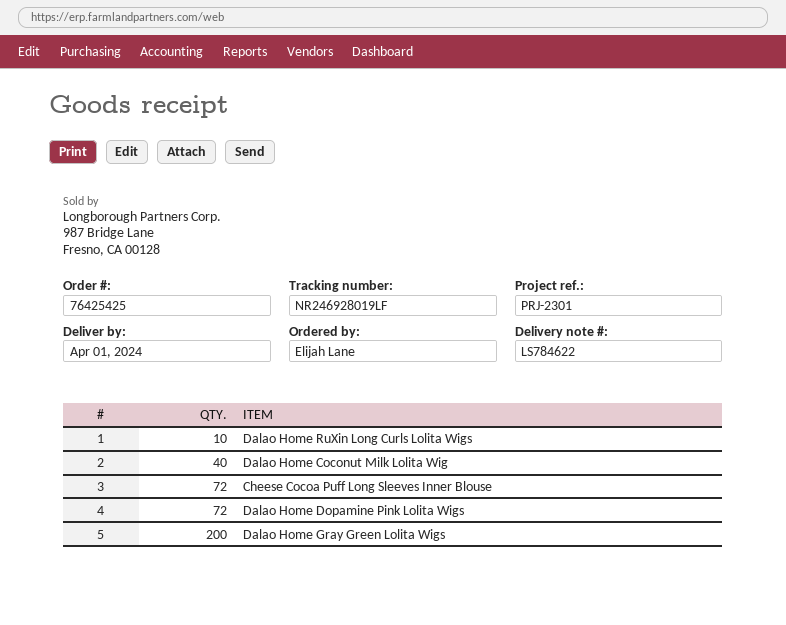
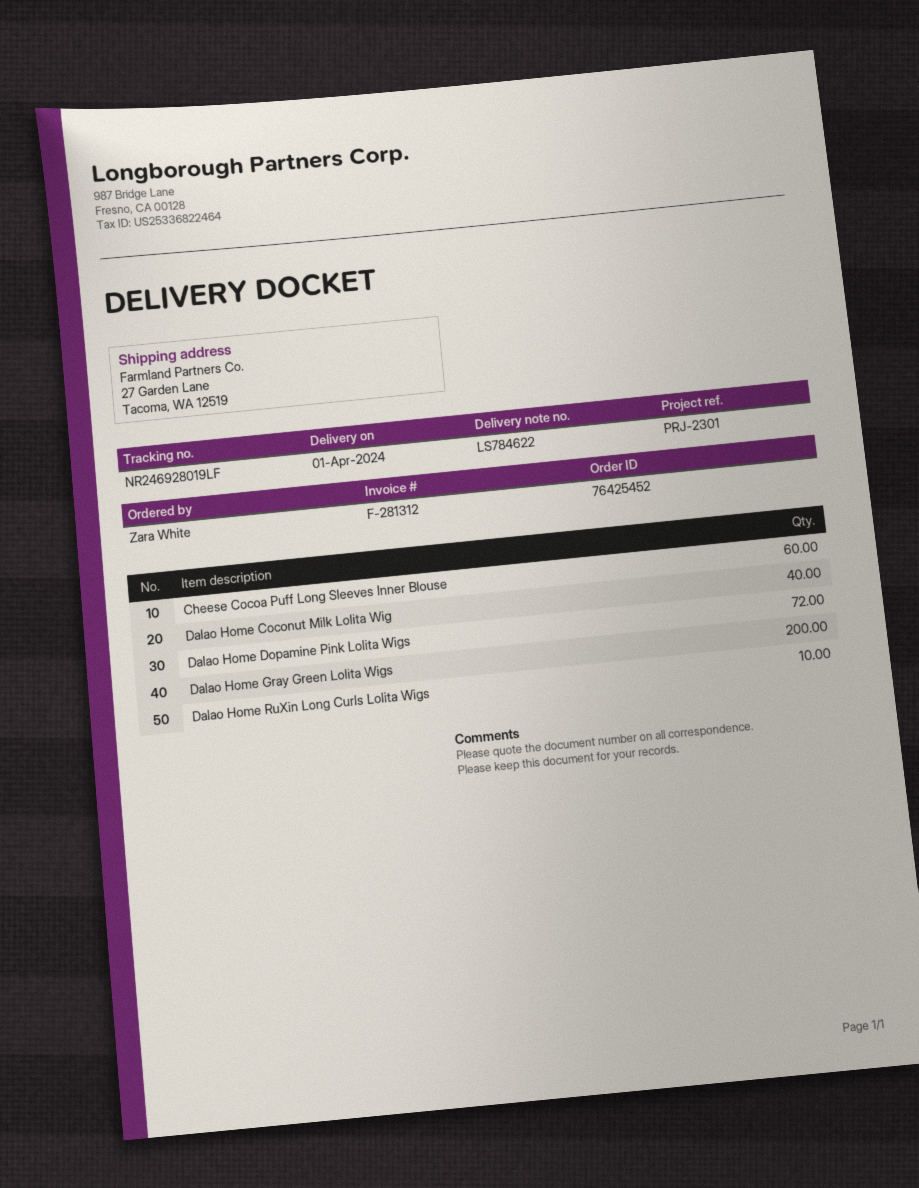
order number: 76425425 -> 76425452
ordered by: Elijah Lane -> Zara White
Cheese Cocoa Puff Long Sleeves Inner Blouse: 72 -> 60

